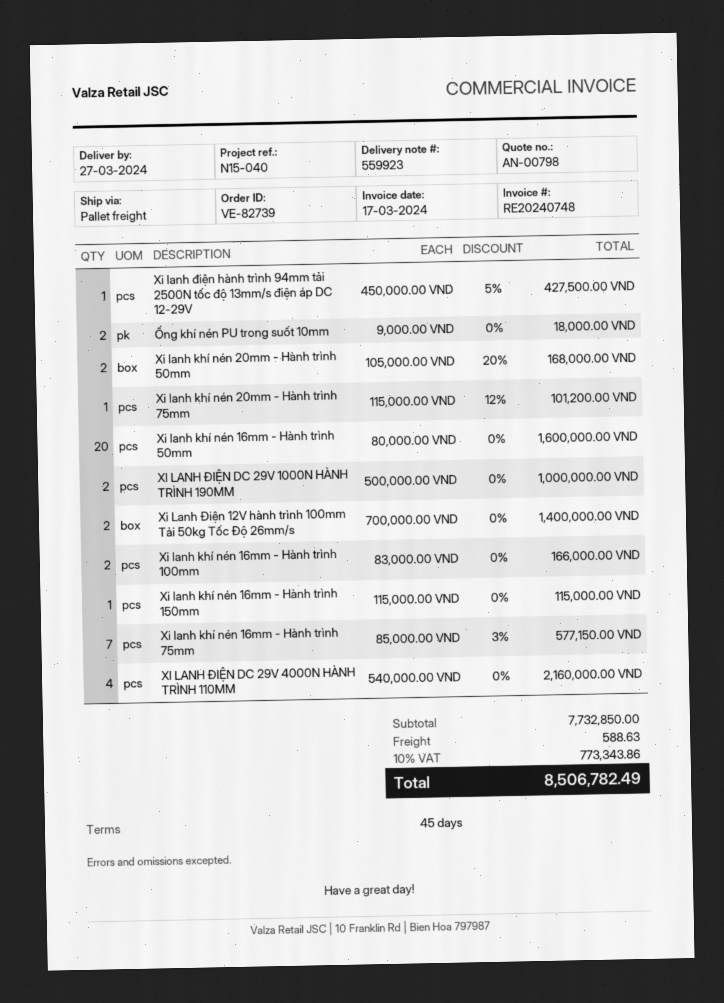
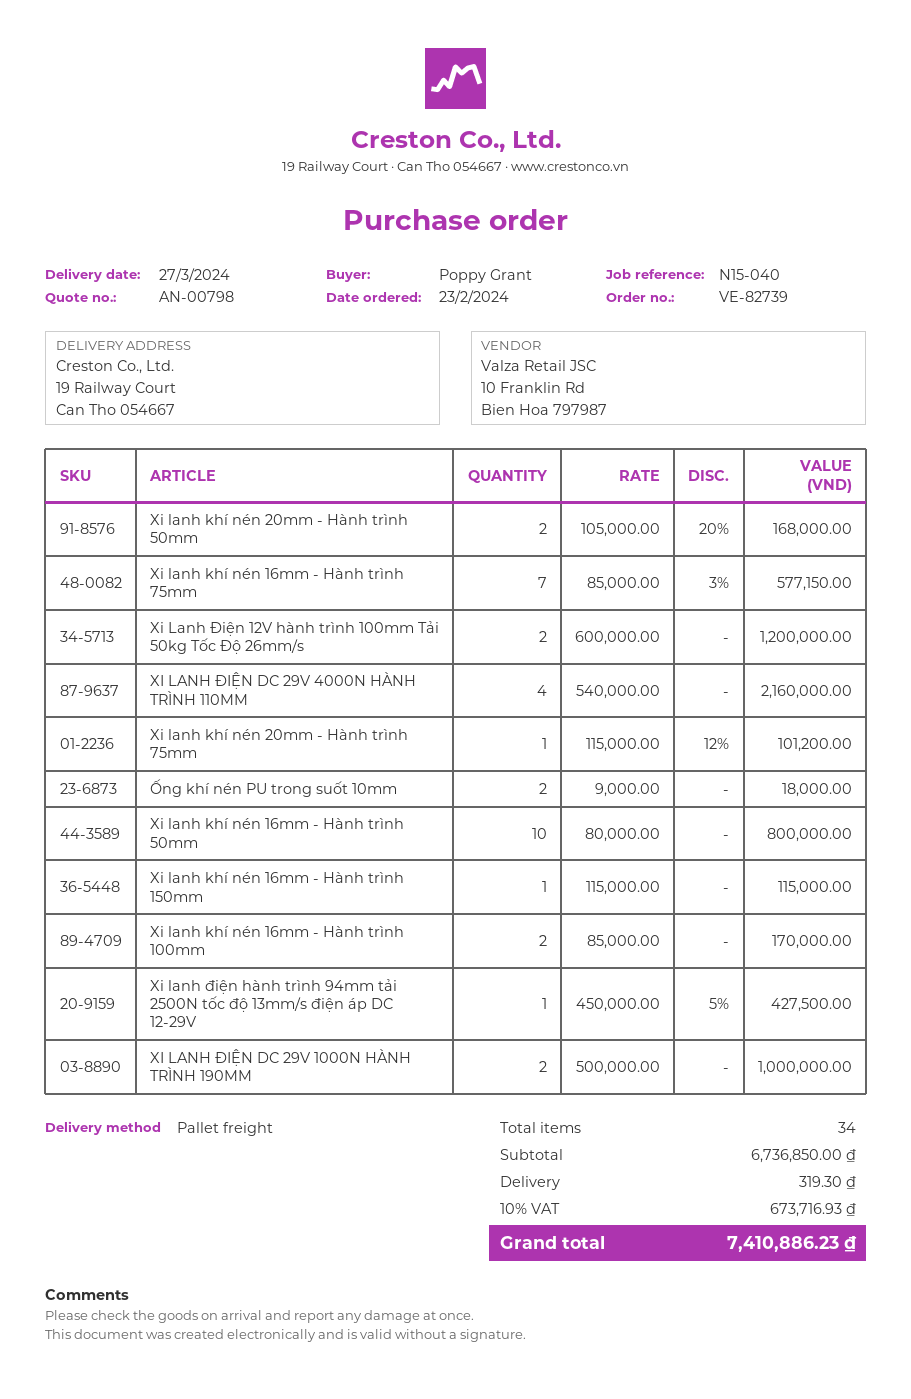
Xi lanh khí nén 16mm - Hành trình 50mm: 20 x 80000.00 = 1600000.00 -> 10 x 80000.00 = 800000.00
Xi Lanh Điện 12V hành trình 100mm Tải 50kg Tốc Độ 26mm/s: 2 x 700000.00 = 1400000.00 -> 2 x 600000.00 = 1200000.00
Xi lanh khí nén 16mm - Hành trình 100mm: 2 x 83000.00 = 166000.00 -> 2 x 85000.00 = 170000.00
subtotal: 7732850.00 -> 6736850.00
shipping: 588.63 -> 319.30
tax: 10% = 773343.86 -> 10% = 673716.93
total: 8506782.49 -> 7410886.23

